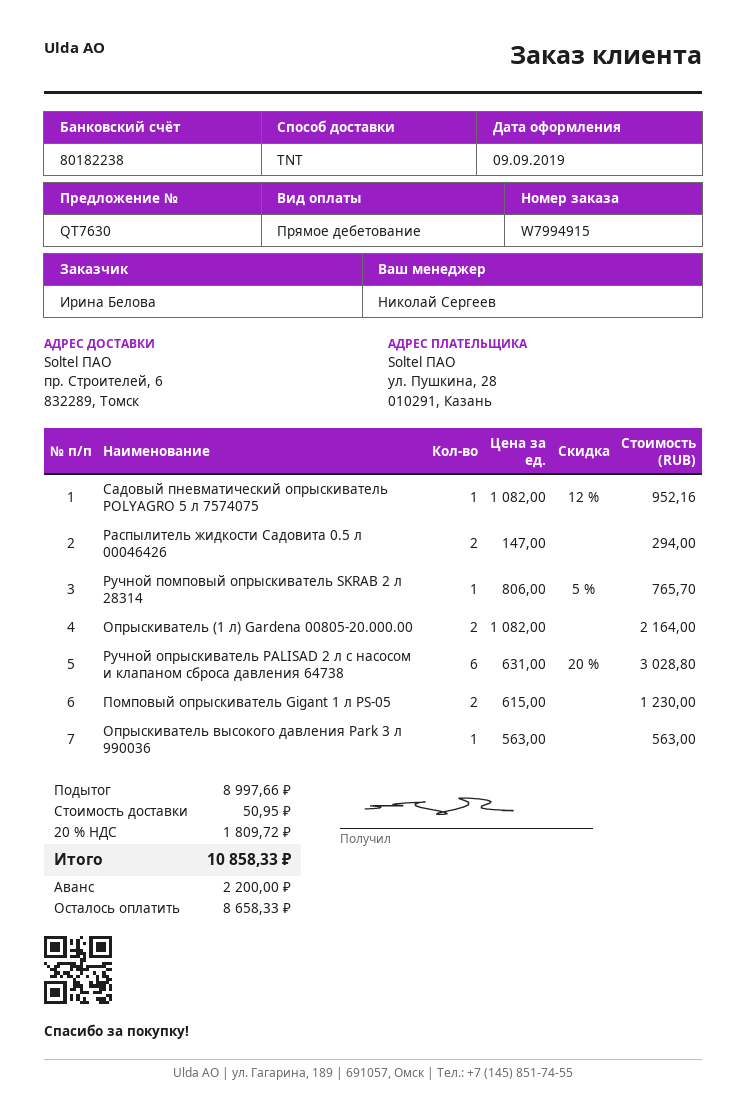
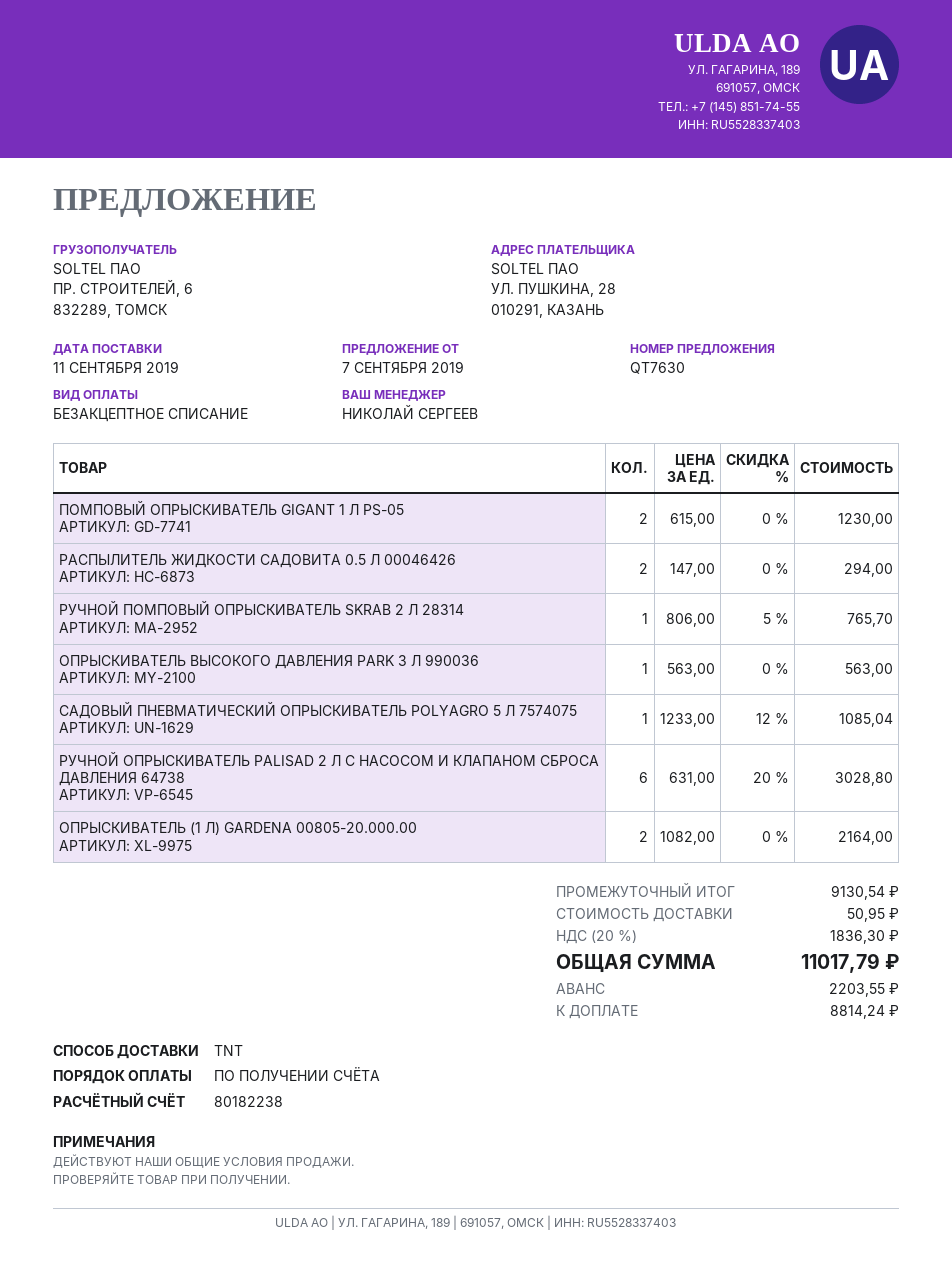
Садовый пневматический опрыскиватель POLYAGRO 5 л 7574075: 1 x 1082.00 - 12% = 952.16 -> 1 x 1233.00 - 12% = 1085.04
subtotal: 8997.66 -> 9130.54
tax: 20% = 1809.72 -> 20% = 1836.30
total: 10858.33 -> 11017.79
deposit: 2200.00 -> 2203.55
balance: 8658.33 -> 8814.24

